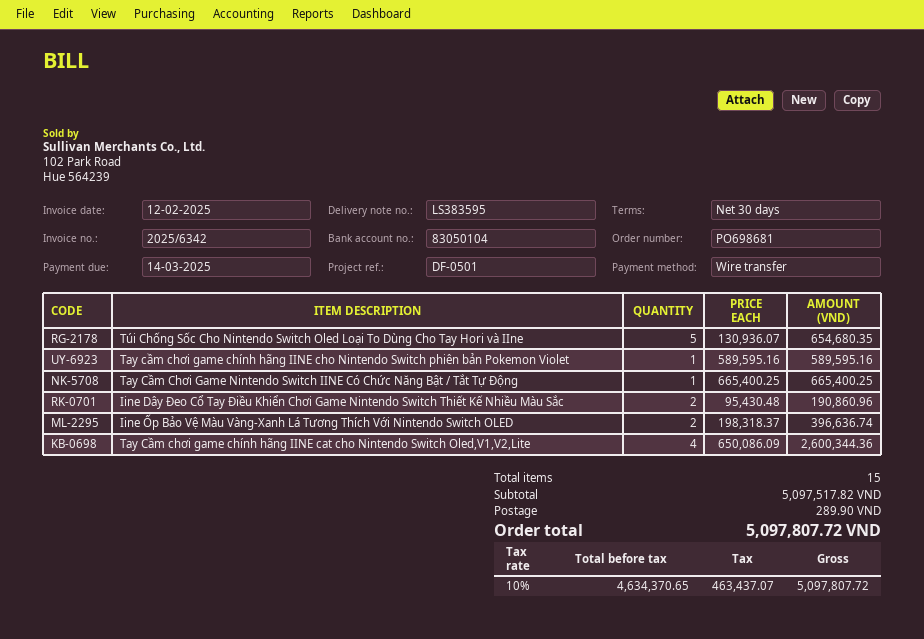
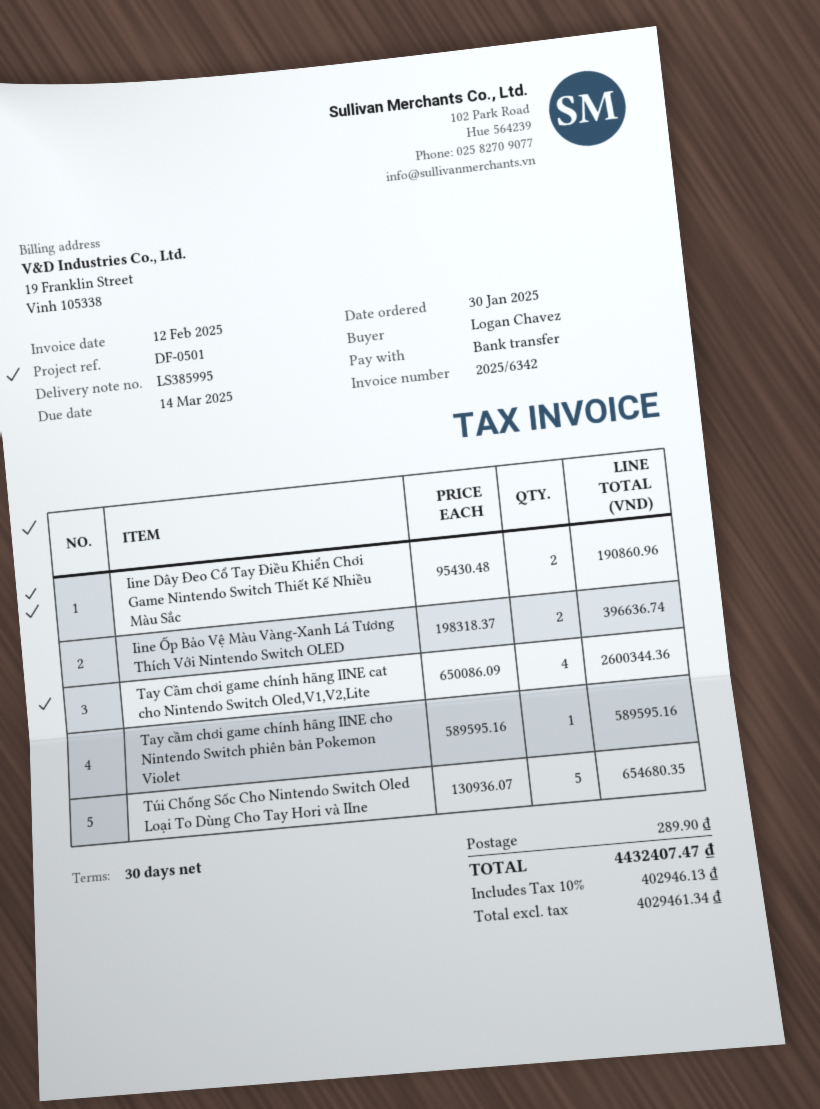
delivery note number: LS383595 -> LS385995
Tay Cầm Chơi Game Nintendo Switch IINE Có Chức Năng Bật / Tắt Tự Động: 1 x 665400.25 = 665400.25 -> none
net: 4634370.65 -> 4029461.34
tax: 10% = 463437.07 -> 10% = 402946.13
total: 5097807.72 -> 4432407.47

